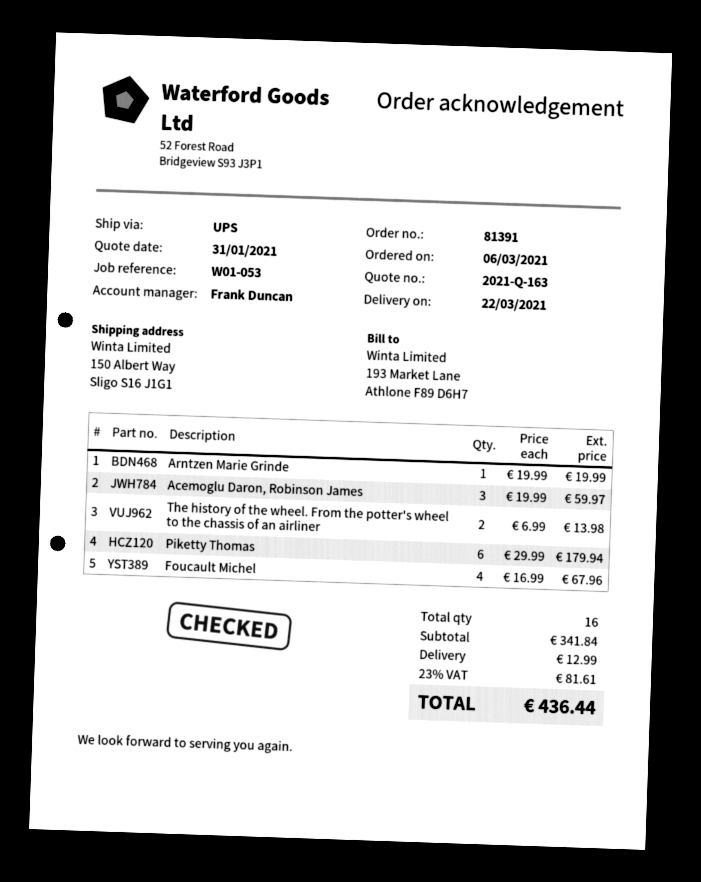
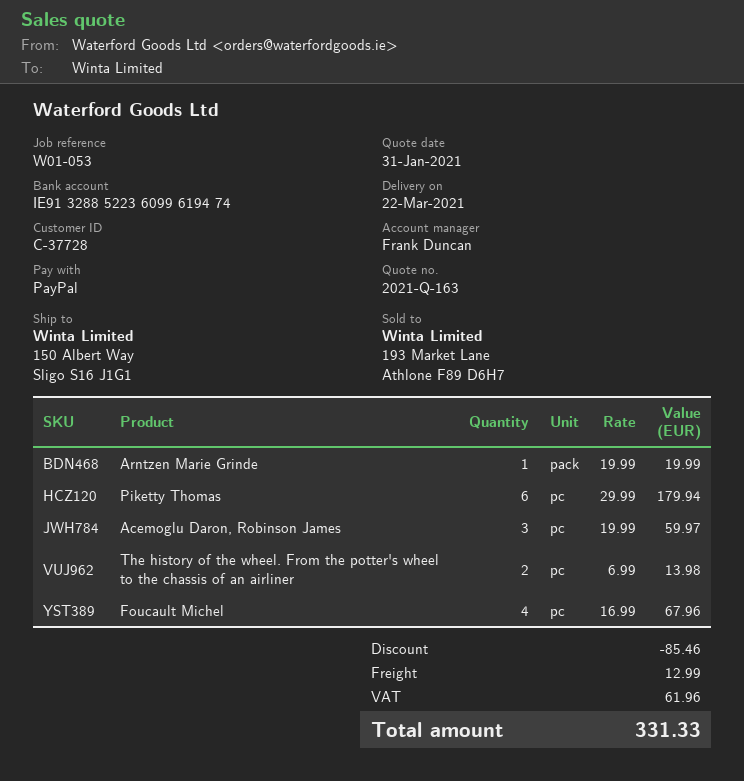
discount: none -> 85.46
tax: 81.61 -> 61.96
total: 436.44 -> 331.33

